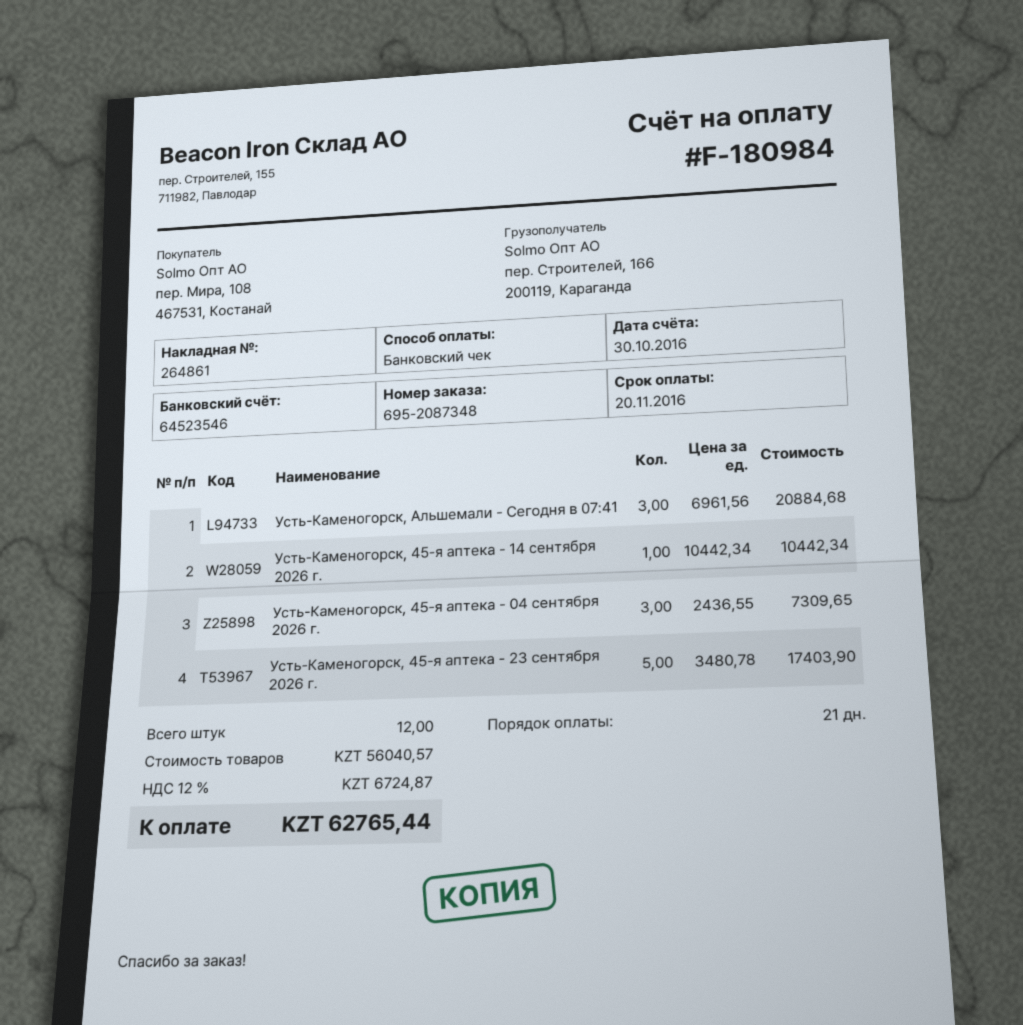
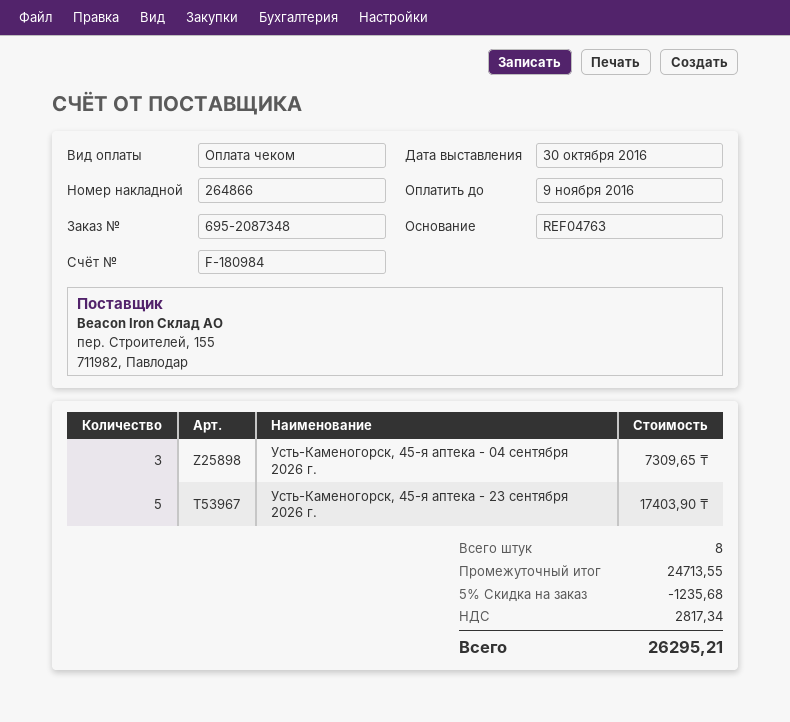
delivery note number: 264861 -> 264866
due date: 2016-11-20 -> 2016-11-09
Усть-Каменогорск, Альшемали - Сегодня в 07:41: 3 for 20884.68 -> none
Усть-Каменогорск, 45-я аптека - 14 сентября 2026 г.: 1 for 10442.34 -> none
total quantity: 12 -> 8
subtotal: 56040.57 -> 24713.55
discount: none -> 5% = 1235.68
tax: 6724.87 -> 2817.34
total: 62765.44 -> 26295.21

